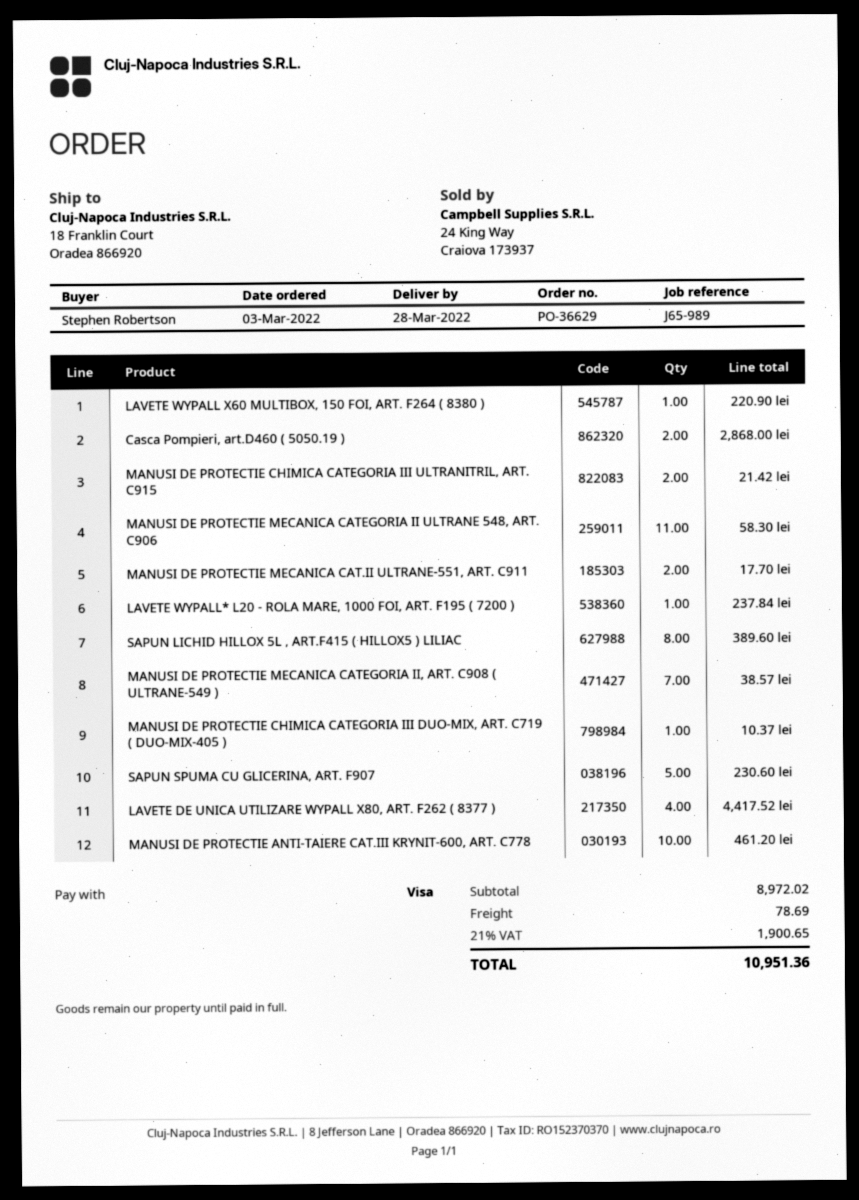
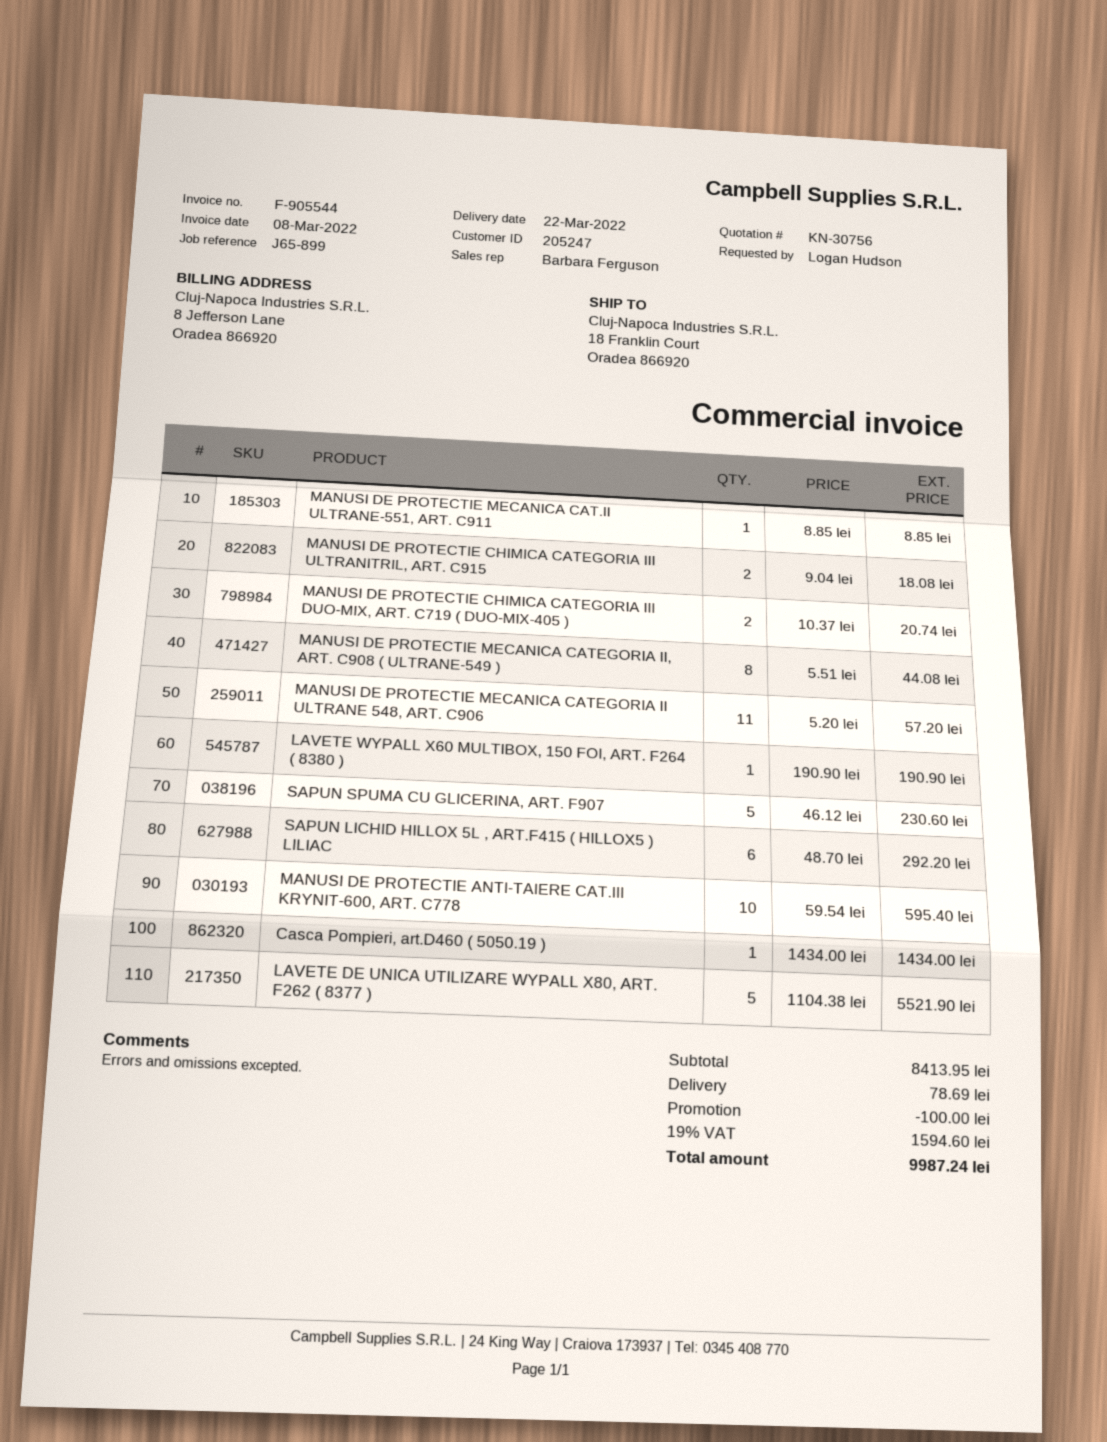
delivery date: 2022-03-28 -> 2022-03-22
reference: J65-989 -> J65-899
ordered by: Stephen Robertson -> Logan Hudson
LAVETE WYPALL X60 MULTIBOX, 150 FOI, ART. F264 ( 8380 ): 1 for 220.90 -> 1 for 190.90
Casca Pompieri, art.D460 ( 5050.19 ): 2 for 2868.00 -> 1 for 1434.00
MANUSI DE PROTECTIE CHIMICA CATEGORIA III ULTRANITRIL, ART. C915: 2 for 21.42 -> 2 for 18.08
MANUSI DE PROTECTIE MECANICA CATEGORIA II ULTRANE 548, ART. C906: 11 for 58.30 -> 11 for 57.20
MANUSI DE PROTECTIE MECANICA CAT.II ULTRANE-551, ART. C911: 2 for 17.70 -> 1 for 8.85
LAVETE WYPALL* L20 - ROLA MARE, 1000 FOI, ART. F195 ( 7200 ): 1 for 237.84 -> none
SAPUN LICHID HILLOX 5L , ART.F415 ( HILLOX5 ) LILIAC: 8 for 389.60 -> 6 for 292.20
MANUSI DE PROTECTIE MECANICA CATEGORIA II, ART. C908 ( ULTRANE-549 ): 7 for 38.57 -> 8 for 44.08
MANUSI DE PROTECTIE CHIMICA CATEGORIA III DUO-MIX, ART. C719 ( DUO-MIX-405 ): 1 for 10.37 -> 2 for 20.74
LAVETE DE UNICA UTILIZARE WYPALL X80, ART. F262 ( 8377 ): 4 for 4417.52 -> 5 for 5521.90
MANUSI DE PROTECTIE ANTI-TAIERE CAT.III KRYNIT-600, ART. C778: 10 for 461.20 -> 10 for 595.40
subtotal: 8972.02 -> 8413.95
discount: none -> 100.00
tax: 21% = 1900.65 -> 19% = 1594.60
total: 10951.36 -> 9987.24

